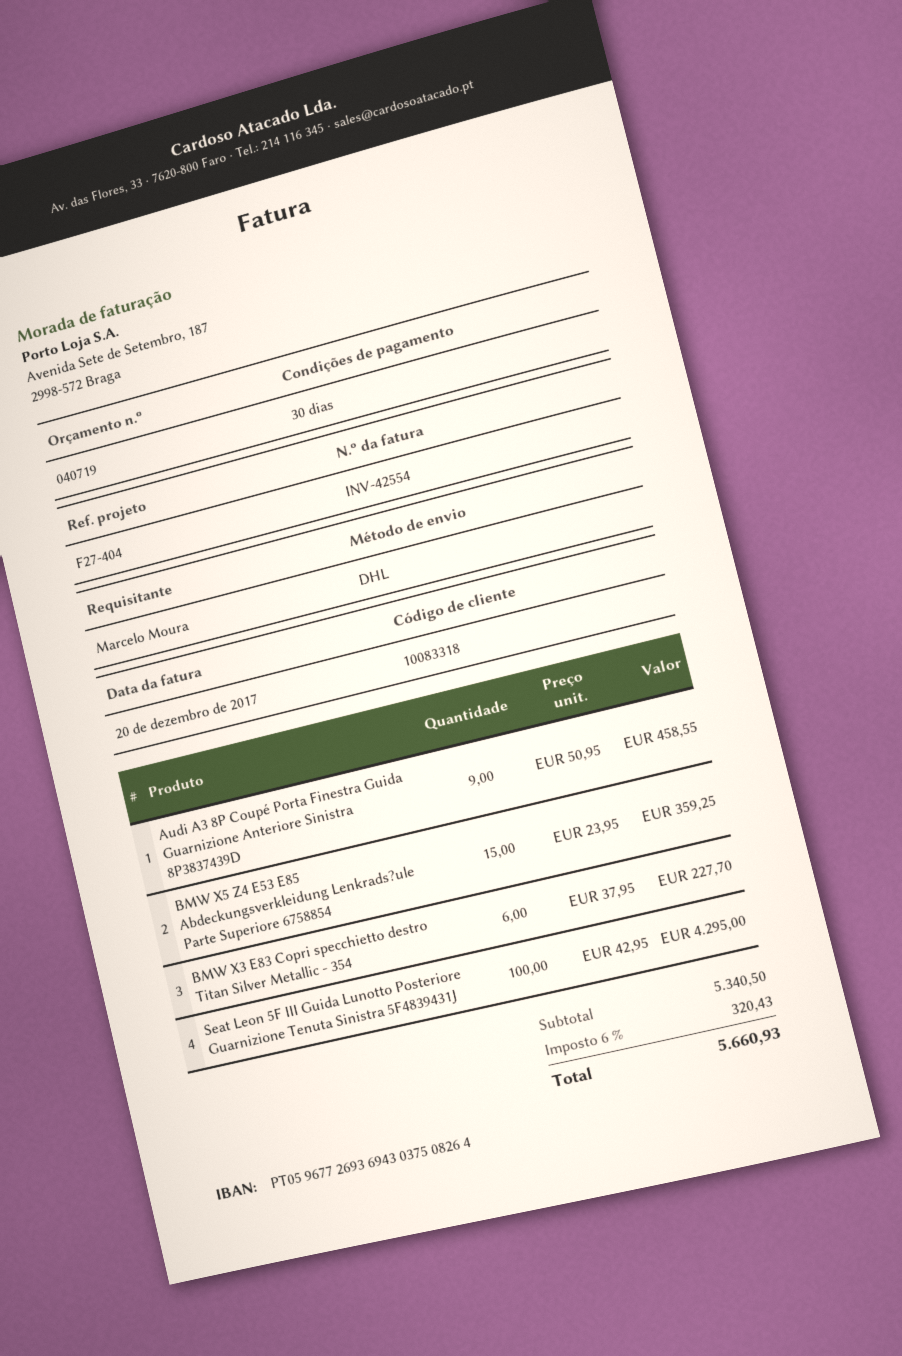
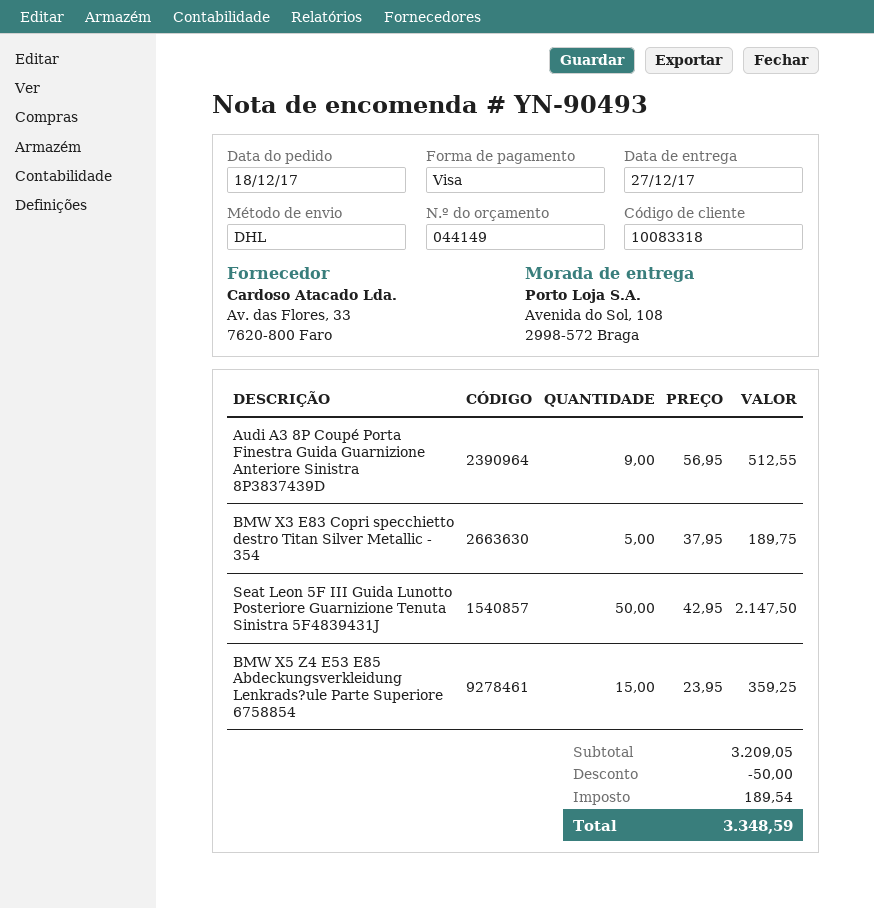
quote number: 040719 -> 044149
Audi A3 8P Coupé Porta Finestra Guida Guarnizione Anteriore Sinistra 8P3837439D: 9 x 50.95 = 458.55 -> 9 x 56.95 = 512.55
BMW X3 E83 Copri specchietto destro Titan Silver Metallic - 354: 6 x 37.95 = 227.70 -> 5 x 37.95 = 189.75
Seat Leon 5F III Guida Lunotto Posteriore Guarnizione Tenuta Sinistra 5F4839431J: 100 x 42.95 = 4295.00 -> 50 x 42.95 = 2147.50
subtotal: 5340.50 -> 3209.05
discount: none -> 50.00
tax: 320.43 -> 189.54
total: 5660.93 -> 3348.59

